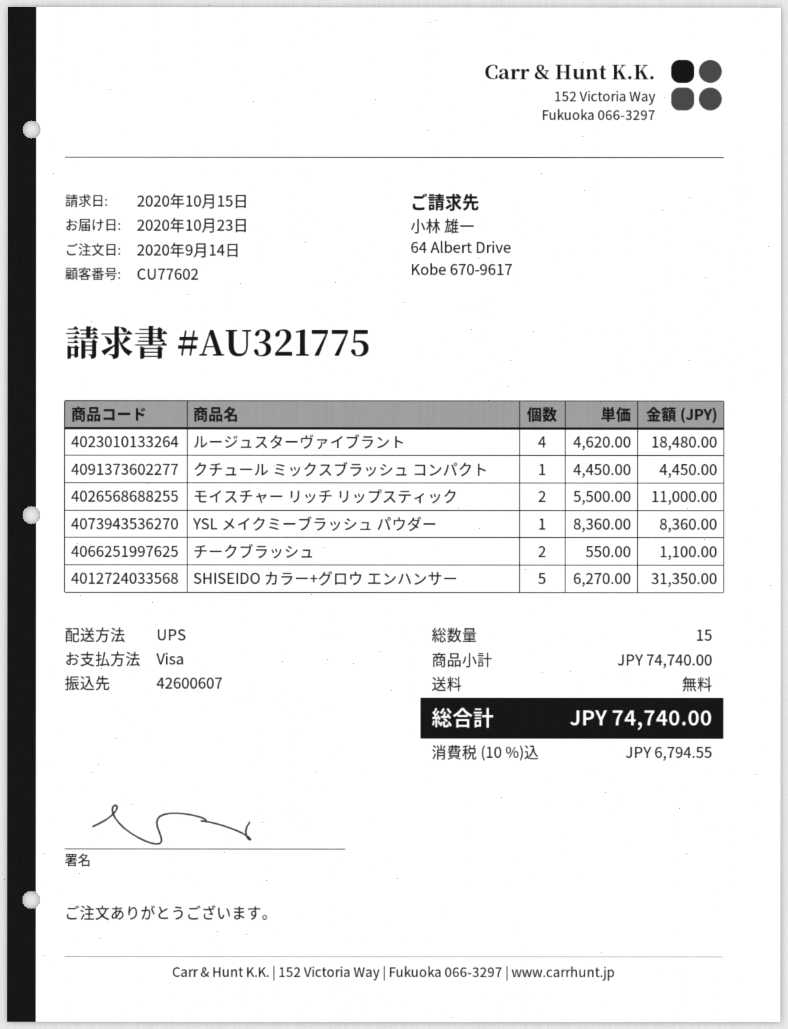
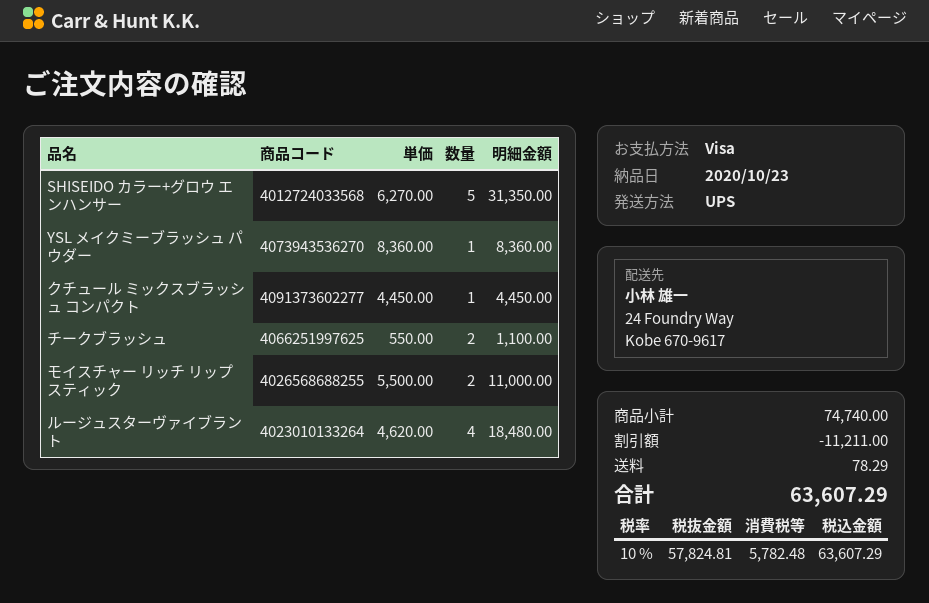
discount: none -> 11211.00
shipping: 0.00 -> 78.29
tax: 10% = 6794.55 -> 10% = 5782.48
total: 74740.00 -> 63607.29

